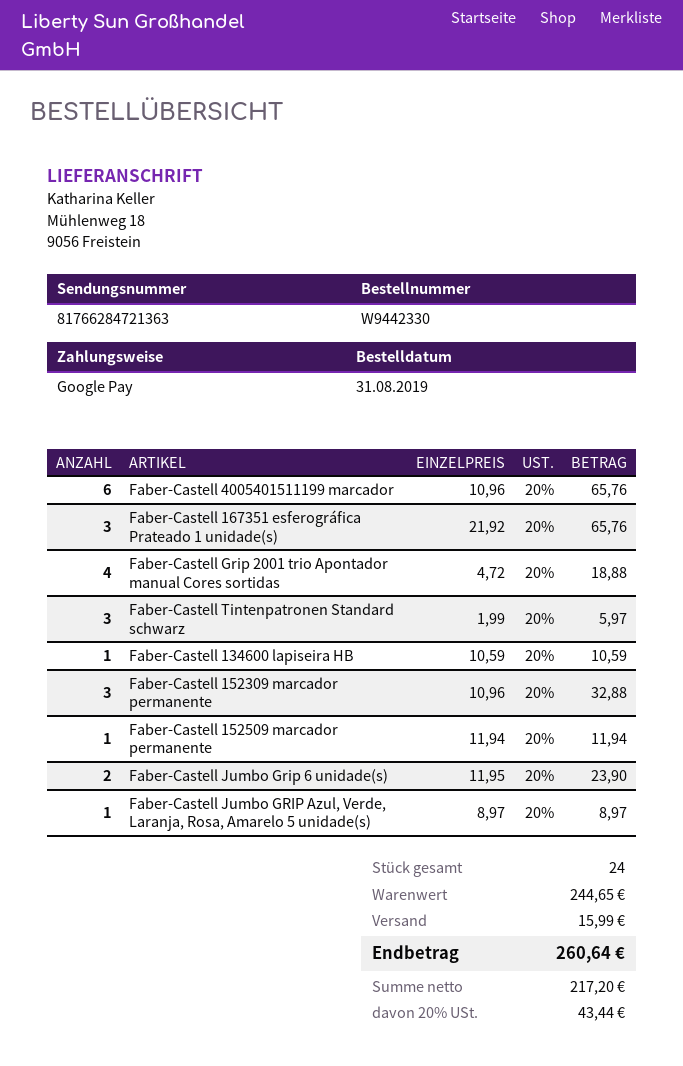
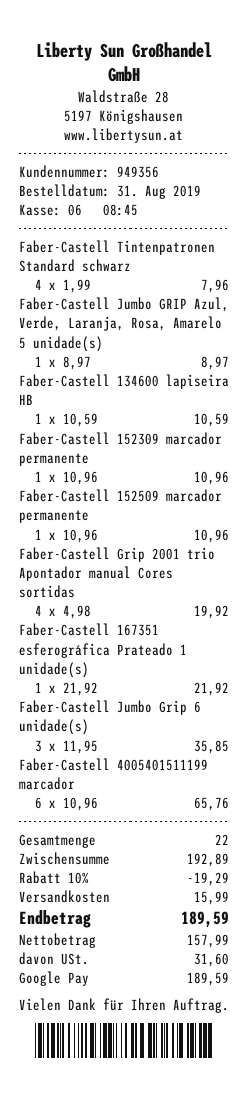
Faber-Castell 167351 esferográfica Prateado 1 unidade(s): 3 x 21.92 = 65.76 -> 1 x 21.92 = 21.92
Faber-Castell Grip 2001 trio Apontador manual Cores sortidas: 4 x 4.72 = 18.88 -> 4 x 4.98 = 19.92
Faber-Castell Tintenpatronen Standard schwarz: 3 x 1.99 = 5.97 -> 4 x 1.99 = 7.96
Faber-Castell 152309 marcador permanente: 3 x 10.96 = 32.88 -> 1 x 10.96 = 10.96
Faber-Castell 152509 marcador permanente: 1 x 11.94 = 11.94 -> 1 x 10.96 = 10.96
Faber-Castell Jumbo Grip 6 unidade(s): 2 x 11.95 = 23.90 -> 3 x 11.95 = 35.85
total quantity: 24 -> 22
subtotal: 244.65 -> 192.89
discount: none -> 10% = 19.29
net: 217.20 -> 157.99
tax: 43.44 -> 31.60
total: 260.64 -> 189.59

